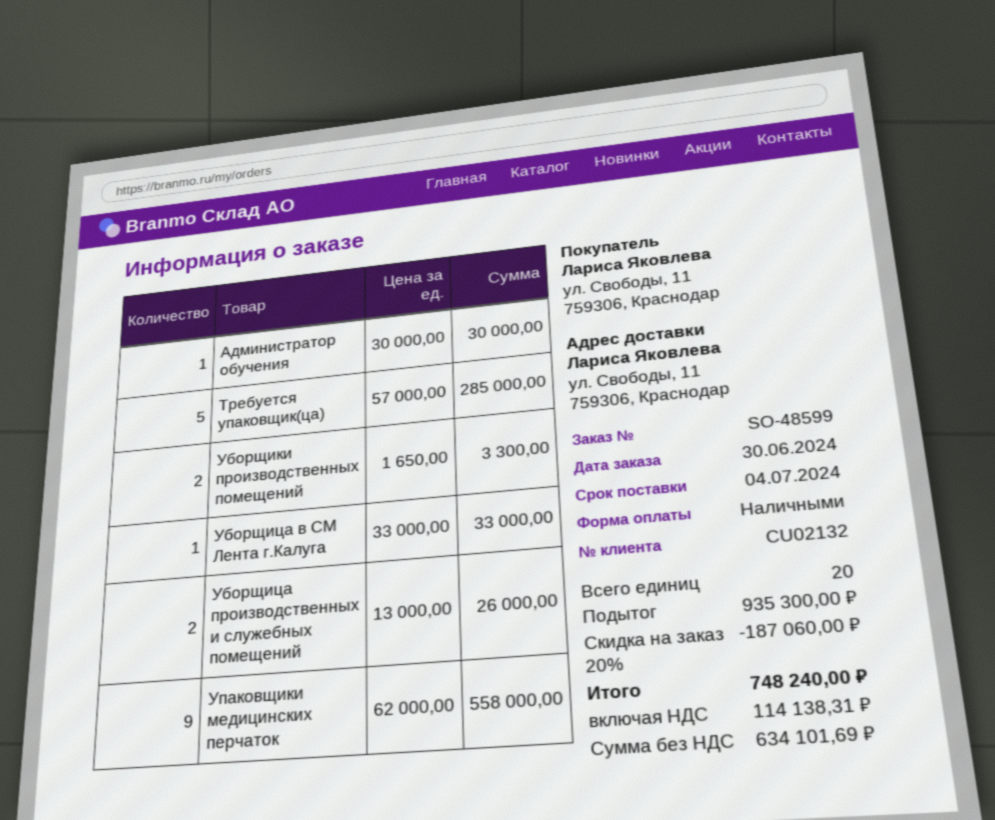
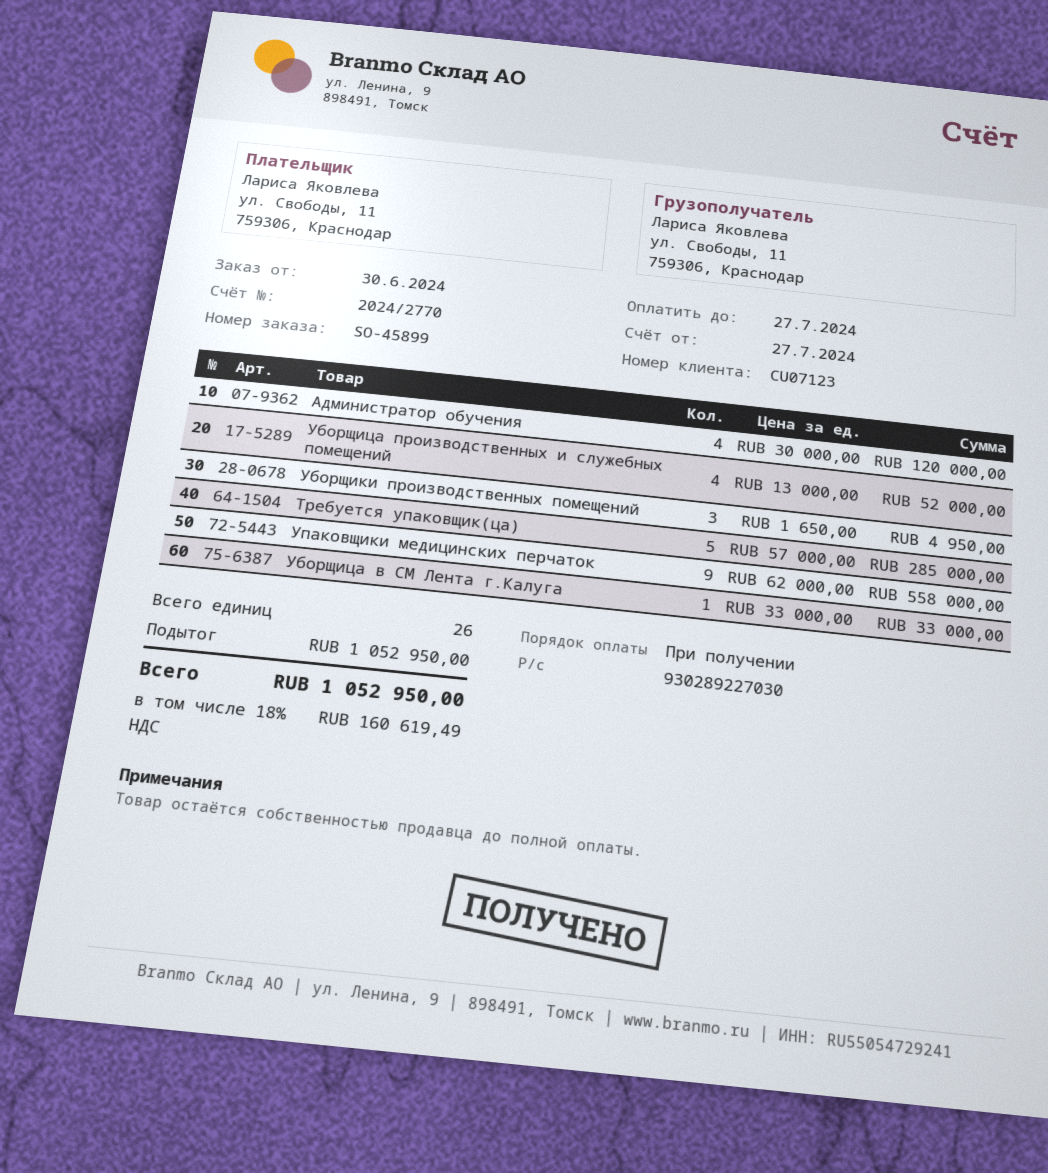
order number: SO-48599 -> SO-45899
customer number: CU02132 -> CU07123
Администратор обучения: 1 x 30000.00 = 30000.00 -> 4 x 30000.00 = 120000.00
Уборщики производственных помещений: 2 x 1650.00 = 3300.00 -> 3 x 1650.00 = 4950.00
Уборщица производственных и служебных помещений: 2 x 13000.00 = 26000.00 -> 4 x 13000.00 = 52000.00
total quantity: 20 -> 26
subtotal: 935300.00 -> 1052950.00
discount: 20% = 187060.00 -> none
tax: 114138.31 -> 160619.49
total: 748240.00 -> 1052950.00

